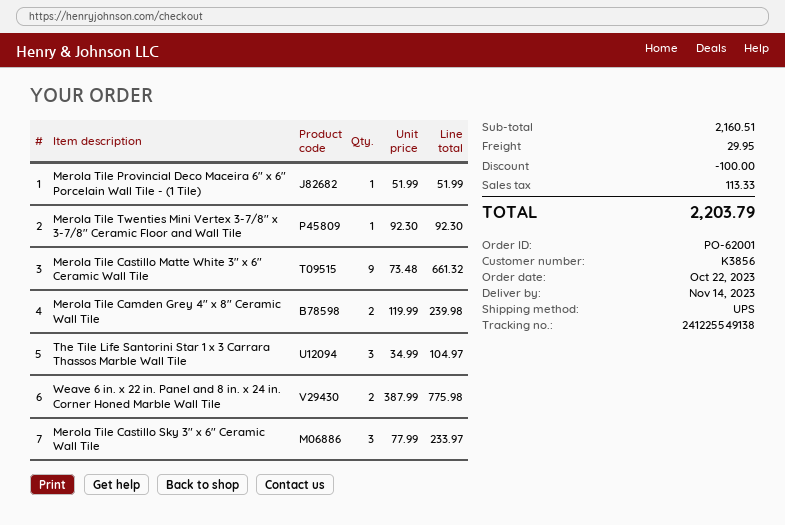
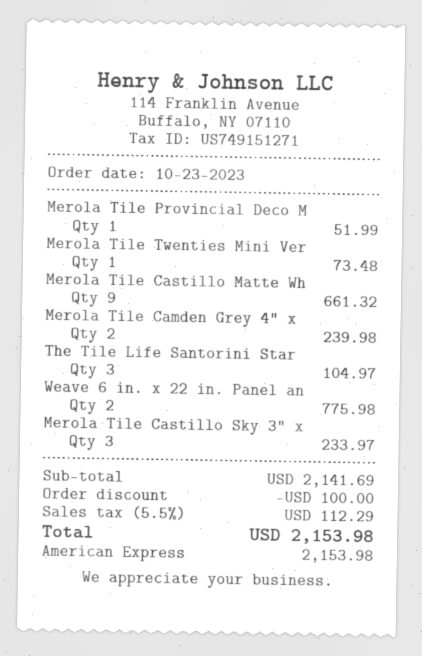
order date: 2023-10-22 -> 2023-10-23
Merola Tile Twenties Mini Vertex 3-7/8" x 3-7/8" Ceramic Floor and Wall Tile: 1 for 92.30 -> 1 for 73.48
subtotal: 2160.51 -> 2141.69
shipping: 29.95 -> none
tax: 113.33 -> 112.29
total: 2203.79 -> 2153.98

